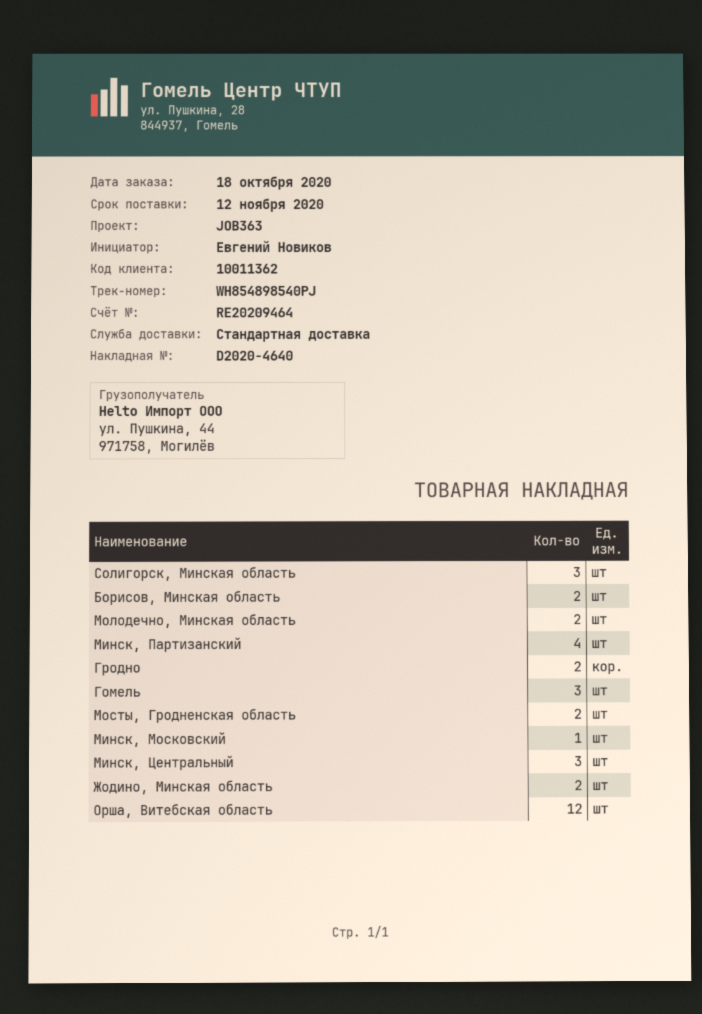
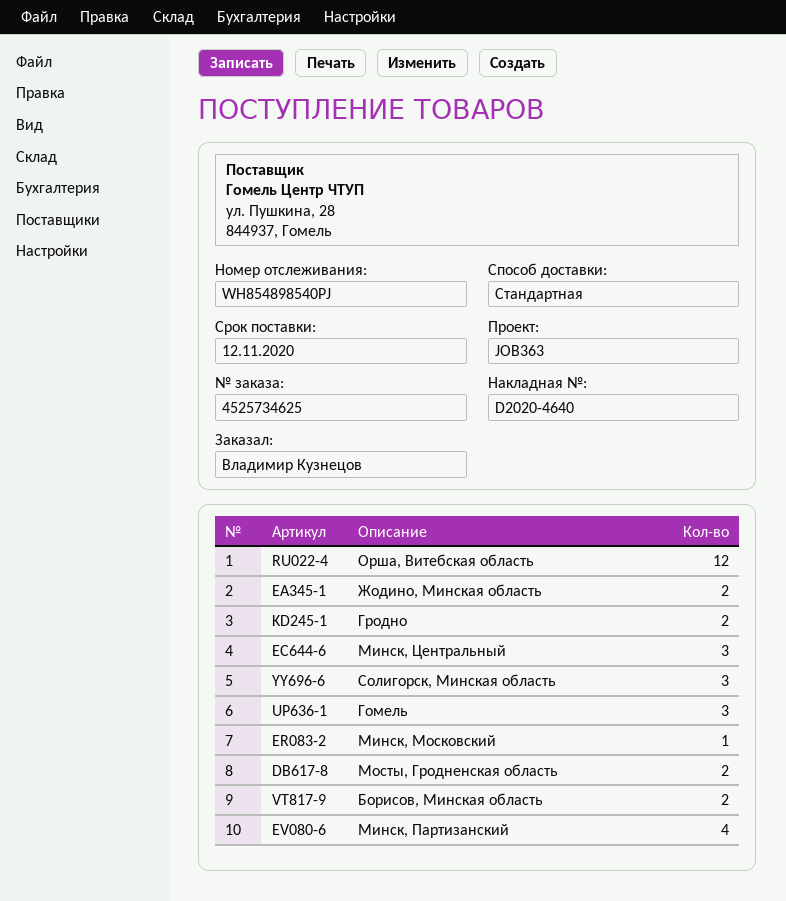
ordered by: Евгений Новиков -> Владимир Кузнецов
Молодечно, Минская область: 2 -> none

